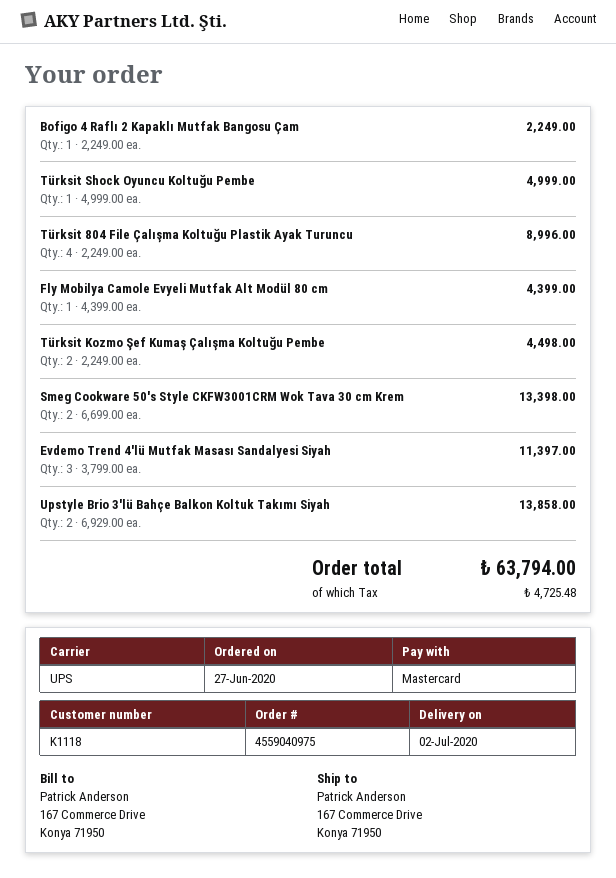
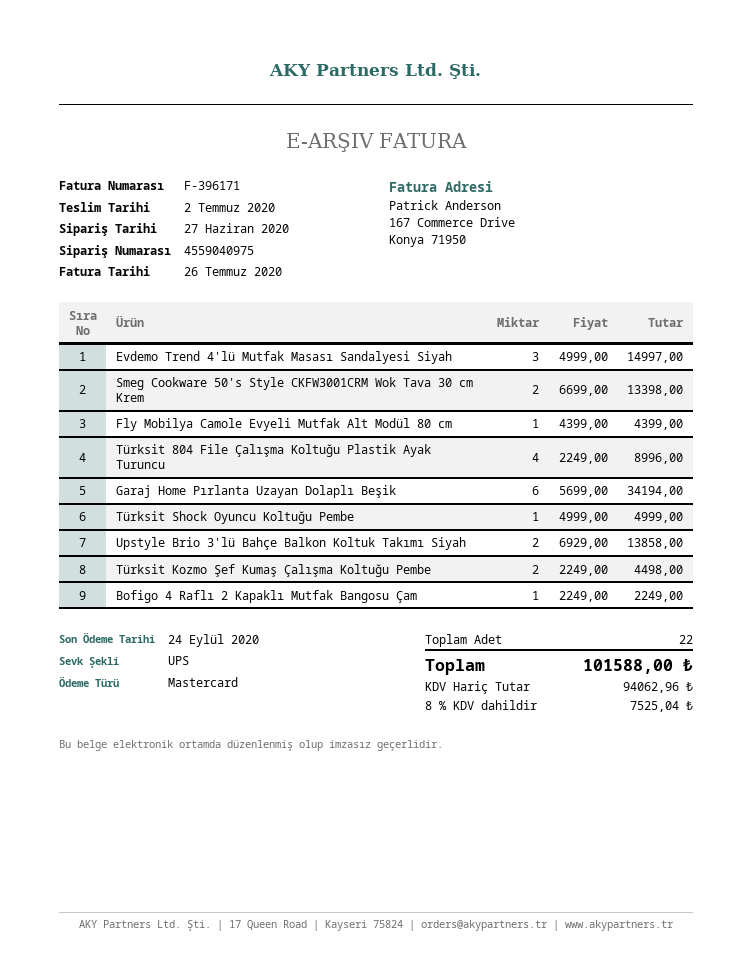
Evdemo Trend 4'lü Mutfak Masası Sandalyesi Siyah: 3 x 3799.00 = 11397.00 -> 3 x 4999.00 = 14997.00
Garaj Home Pırlanta Uzayan Dolaplı Beşik: none -> 6 x 5699.00 = 34194.00
tax: 4725.48 -> 7525.04
total: 63794.00 -> 101588.00

